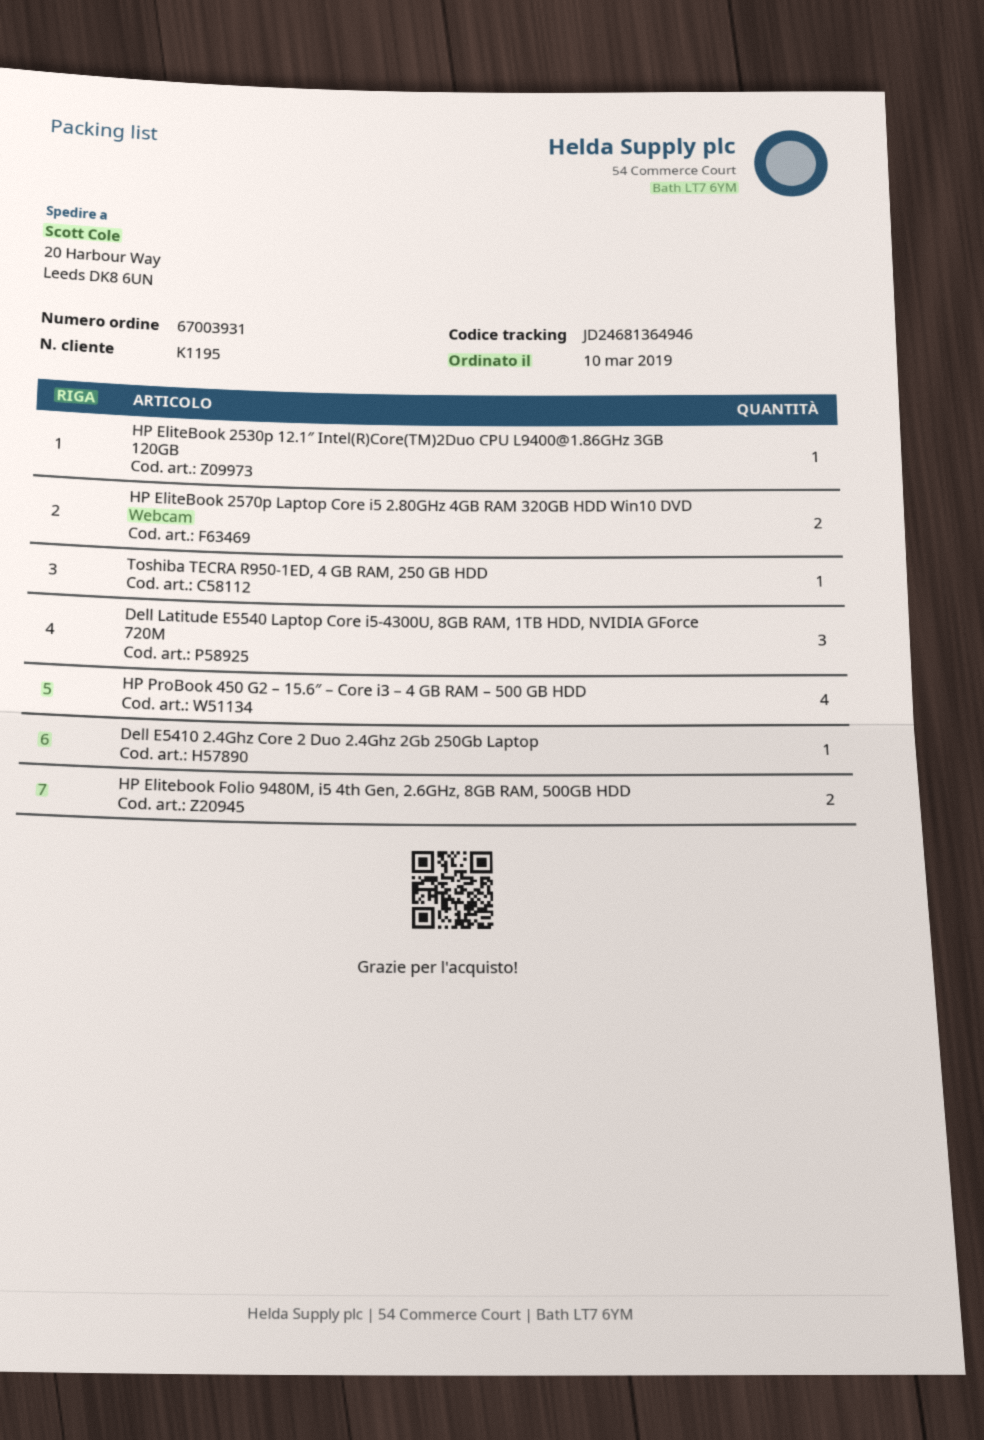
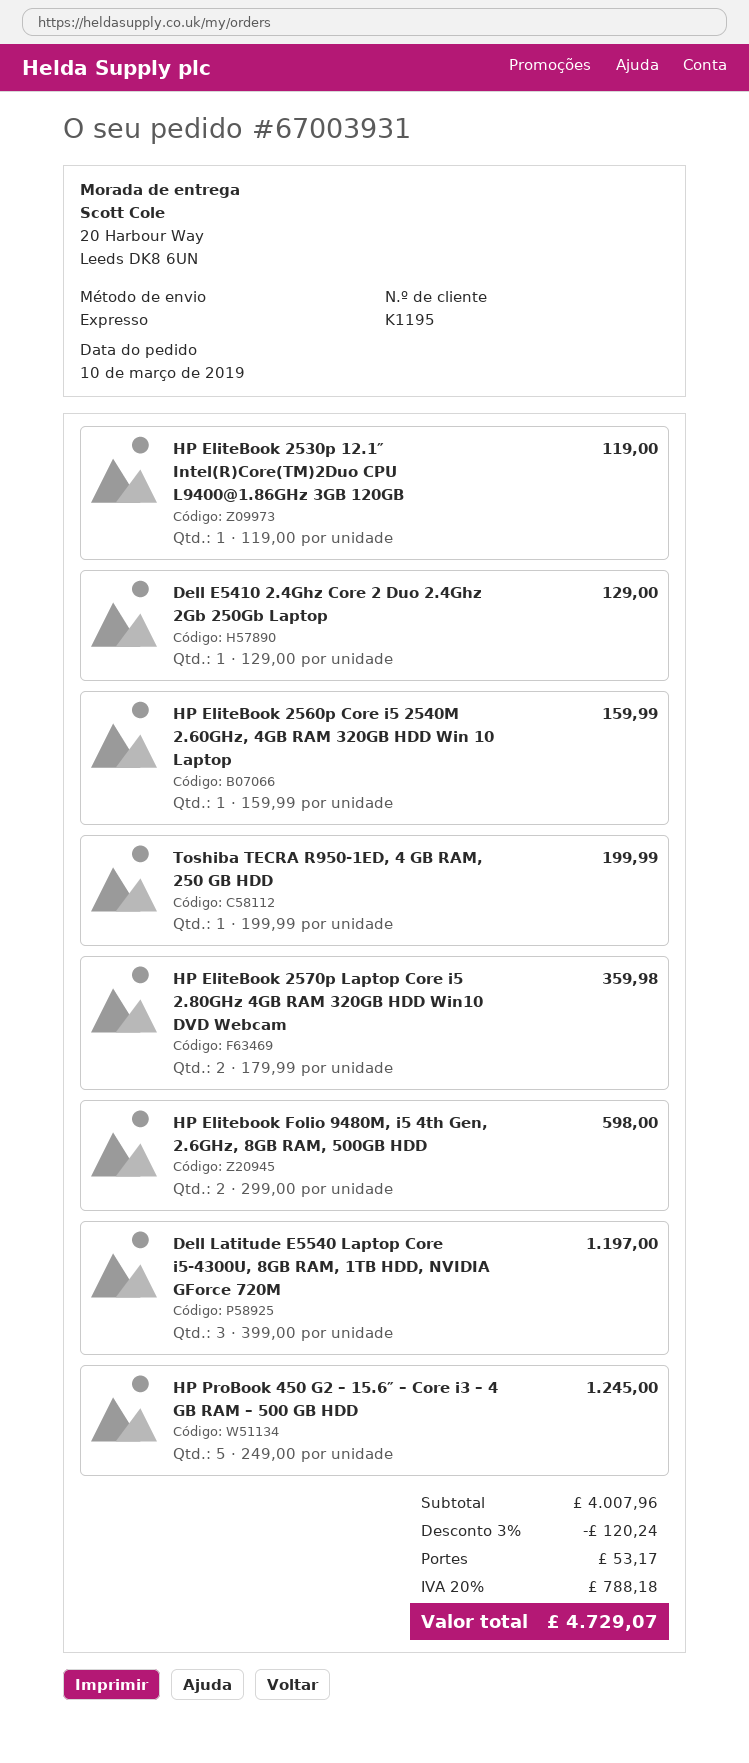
HP ProBook 450 G2 – 15.6″ – Core i3 – 4 GB RAM – 500 GB HDD: 4 -> 5
HP EliteBook 2560p Core i5 2540M 2.60GHz, 4GB RAM 320GB HDD Win 10 Laptop: none -> 1

